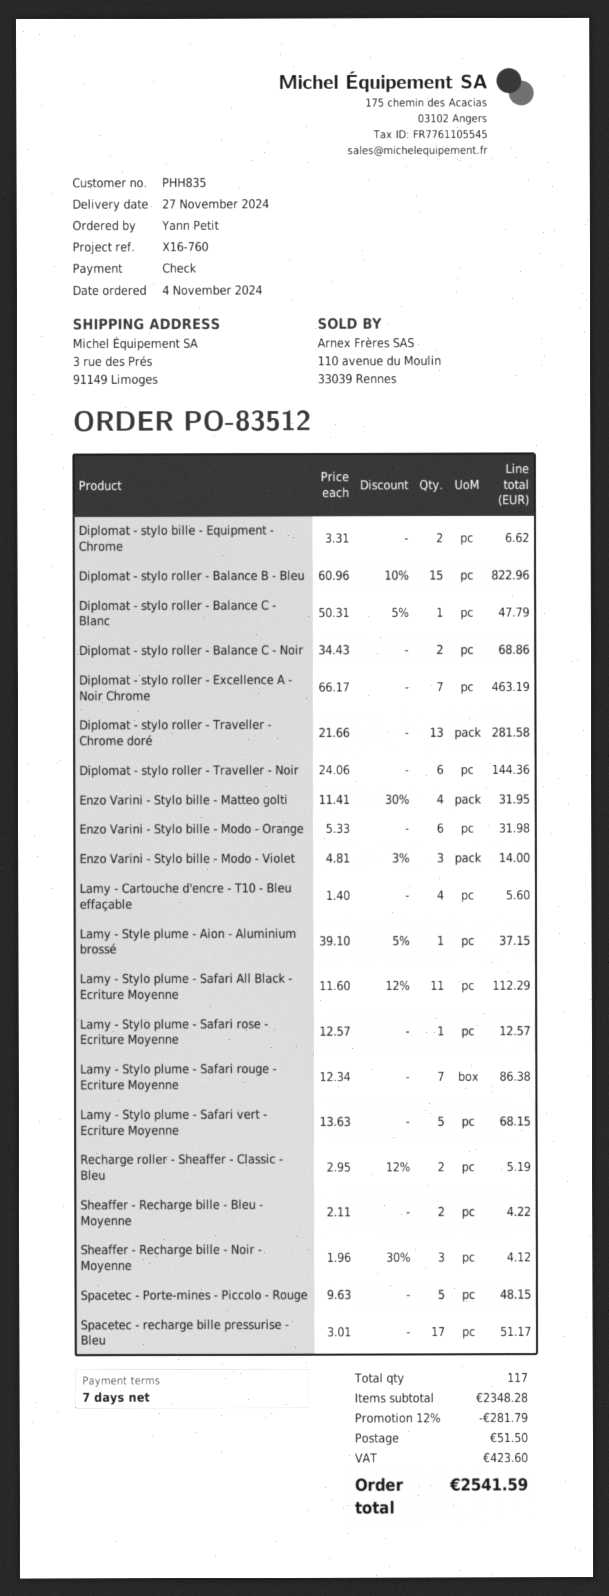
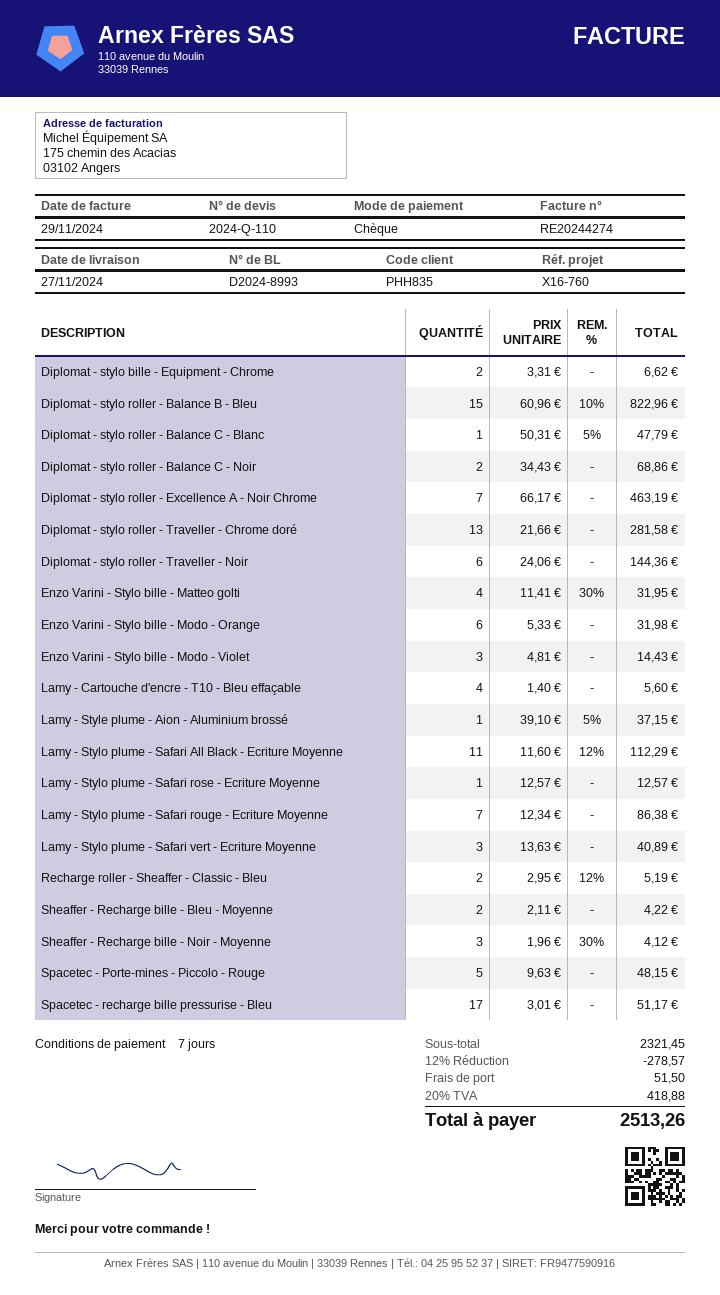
Enzo Varini - Stylo bille - Modo - Violet: 3 x 4.81 - 3% = 14.00 -> 3 x 4.81 = 14.43
Lamy - Stylo plume - Safari vert - Ecriture Moyenne: 5 x 13.63 = 68.15 -> 3 x 13.63 = 40.89
subtotal: 2348.28 -> 2321.45
discount: 12% = 281.79 -> 12% = 278.57
tax: 423.60 -> 418.88
total: 2541.59 -> 2513.26

